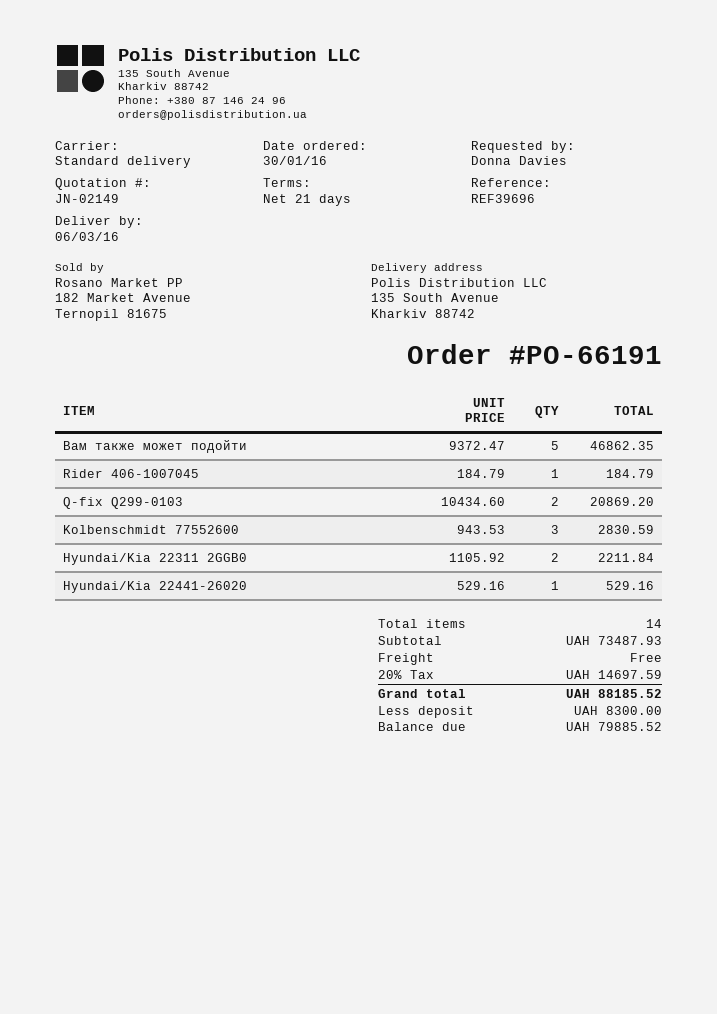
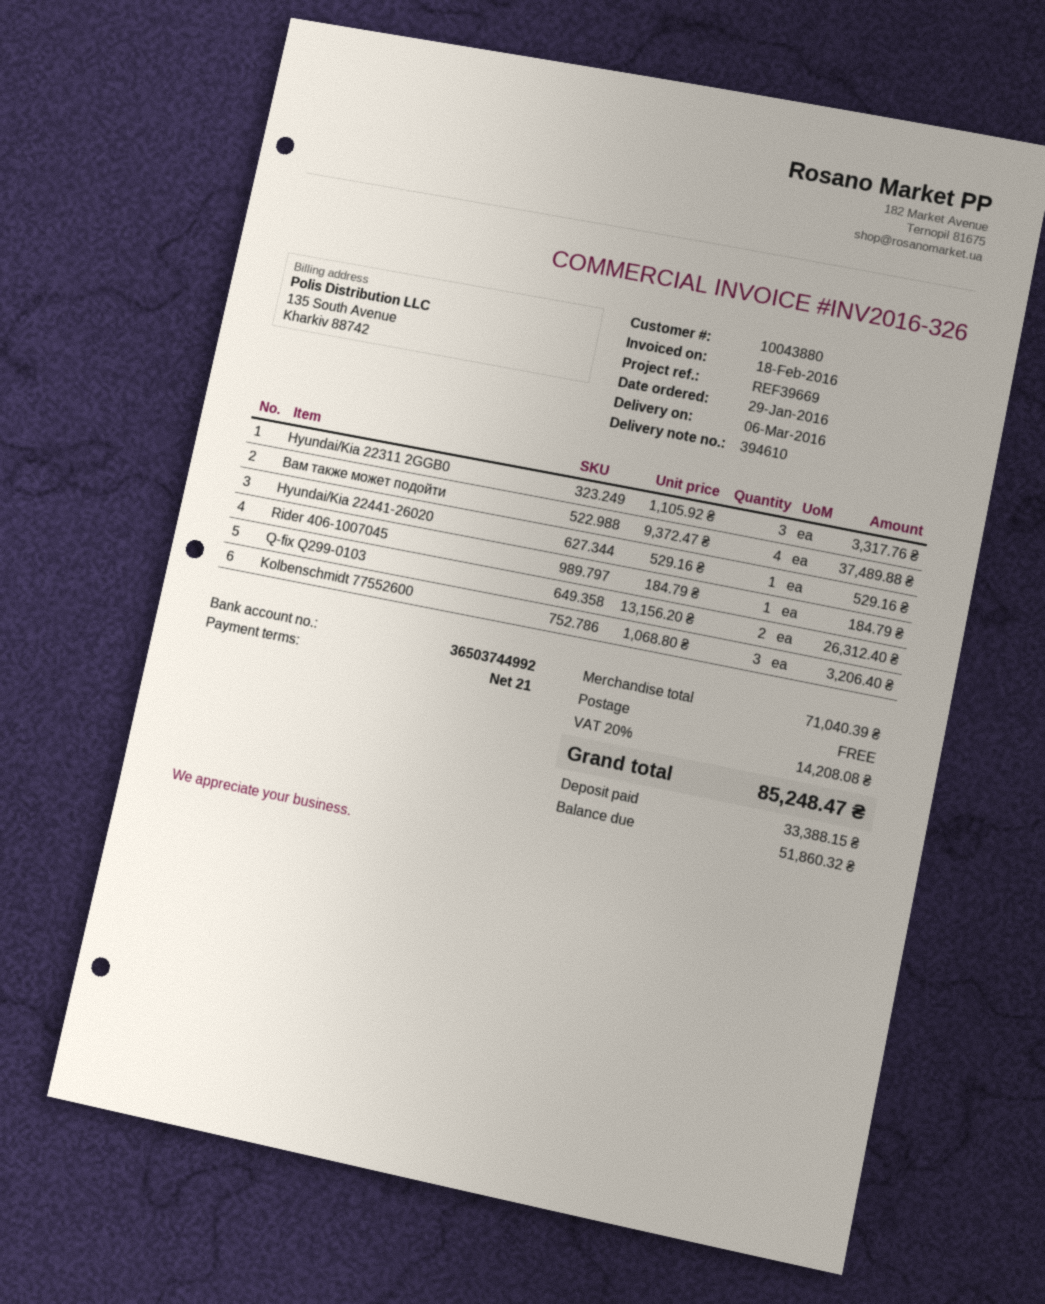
order date: 2016-01-30 -> 2016-01-29
reference: REF39696 -> REF39669
Вам также может подойти: 5 x 9372.47 = 46862.35 -> 4 x 9372.47 = 37489.88
Q-fix Q299-0103: 2 x 10434.60 = 20869.20 -> 2 x 13156.20 = 26312.40
Kolbenschmidt 77552600: 3 x 943.53 = 2830.59 -> 3 x 1068.80 = 3206.40
Hyundai/Kia 22311 2GGB0: 2 x 1105.92 = 2211.84 -> 3 x 1105.92 = 3317.76
subtotal: 73487.93 -> 71040.39
tax: 20% = 14697.59 -> 20% = 14208.08
total: 88185.52 -> 85248.47
deposit: 8300.00 -> 33388.15
balance: 79885.52 -> 51860.32

